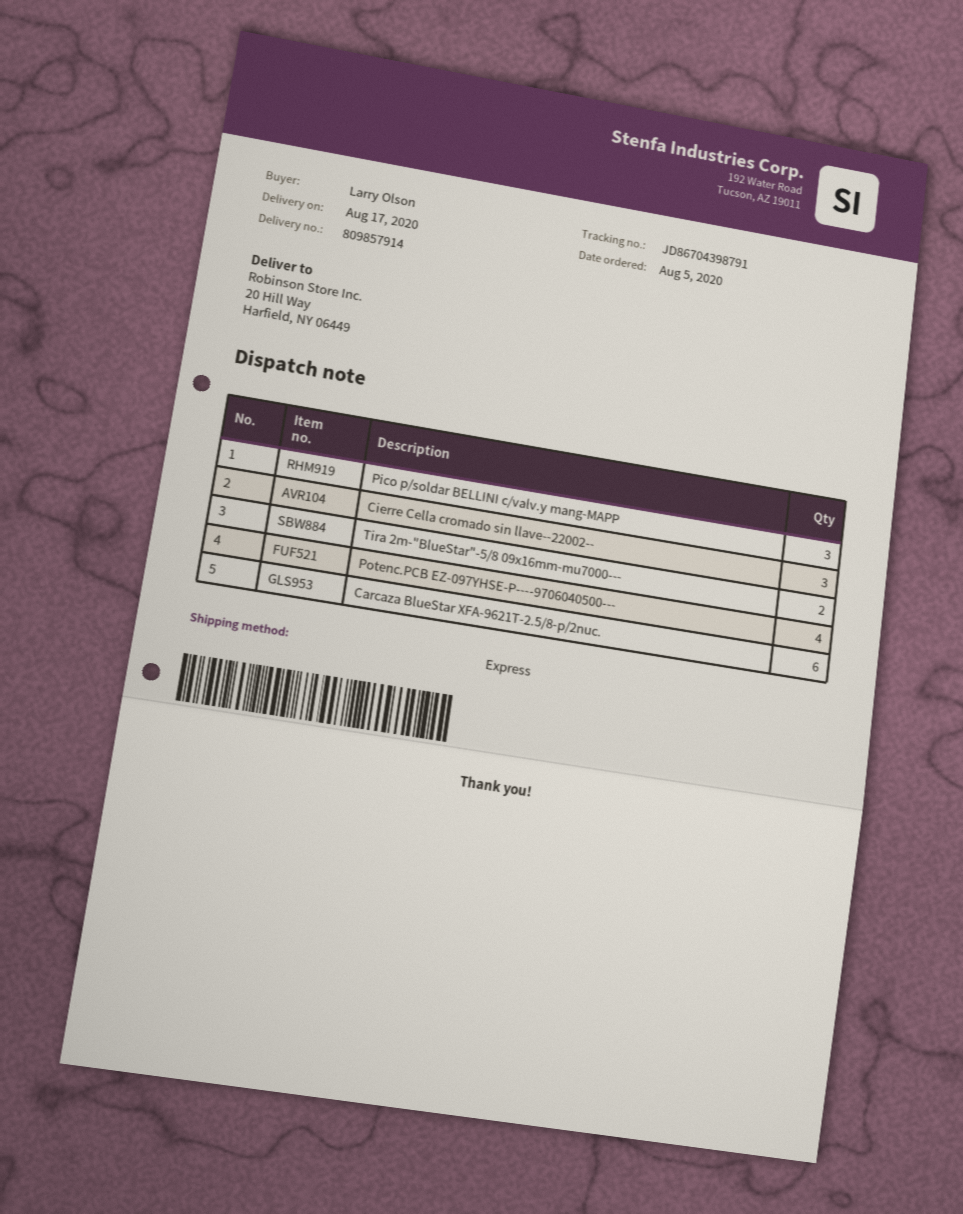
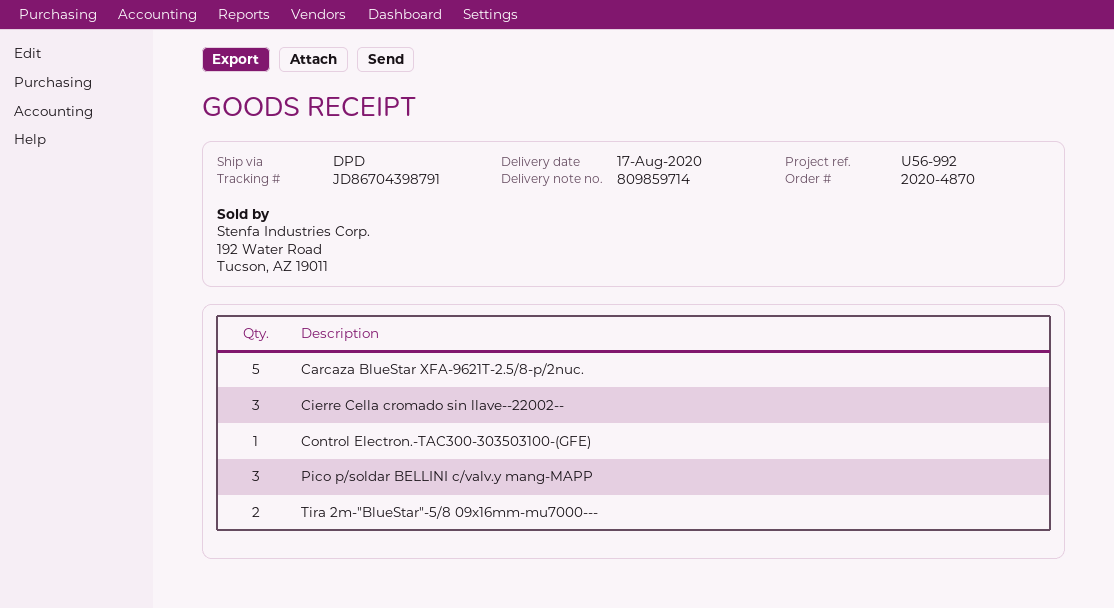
delivery note number: 809857914 -> 809859714
shipping method: express -> DPD
Potenc.PCB EZ-097YHSE-P----9706040500---: 4 -> none
Carcaza BlueStar XFA-9621T-2.5/8-p/2nuc.: 6 -> 5
Control Electron.-TAC300-303503100-(GFE): none -> 1

